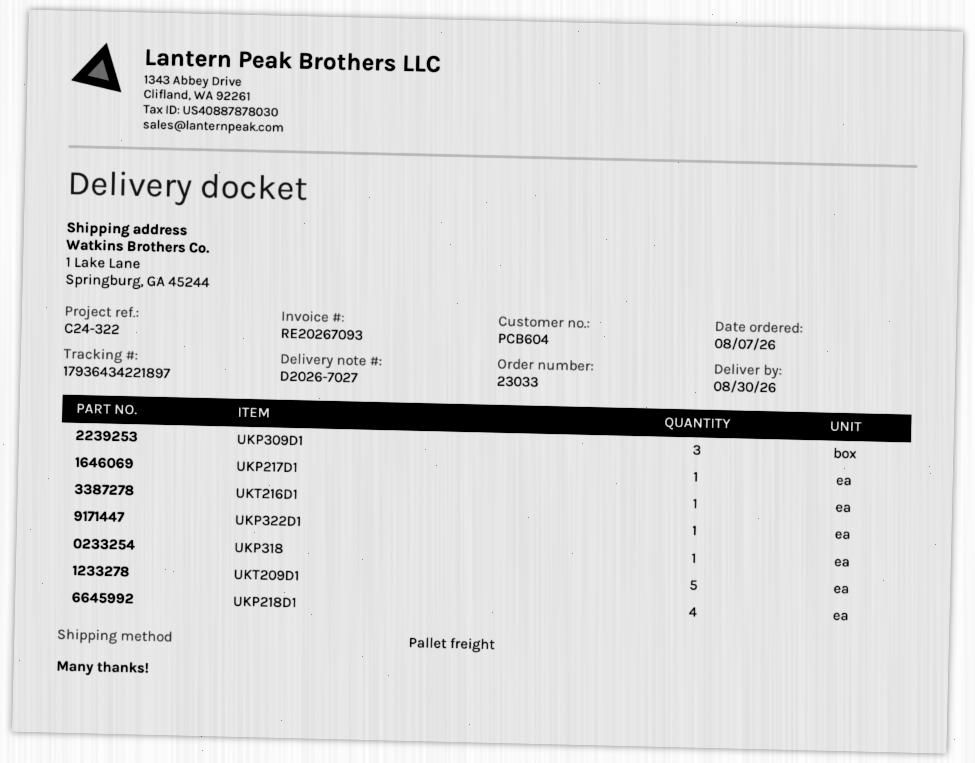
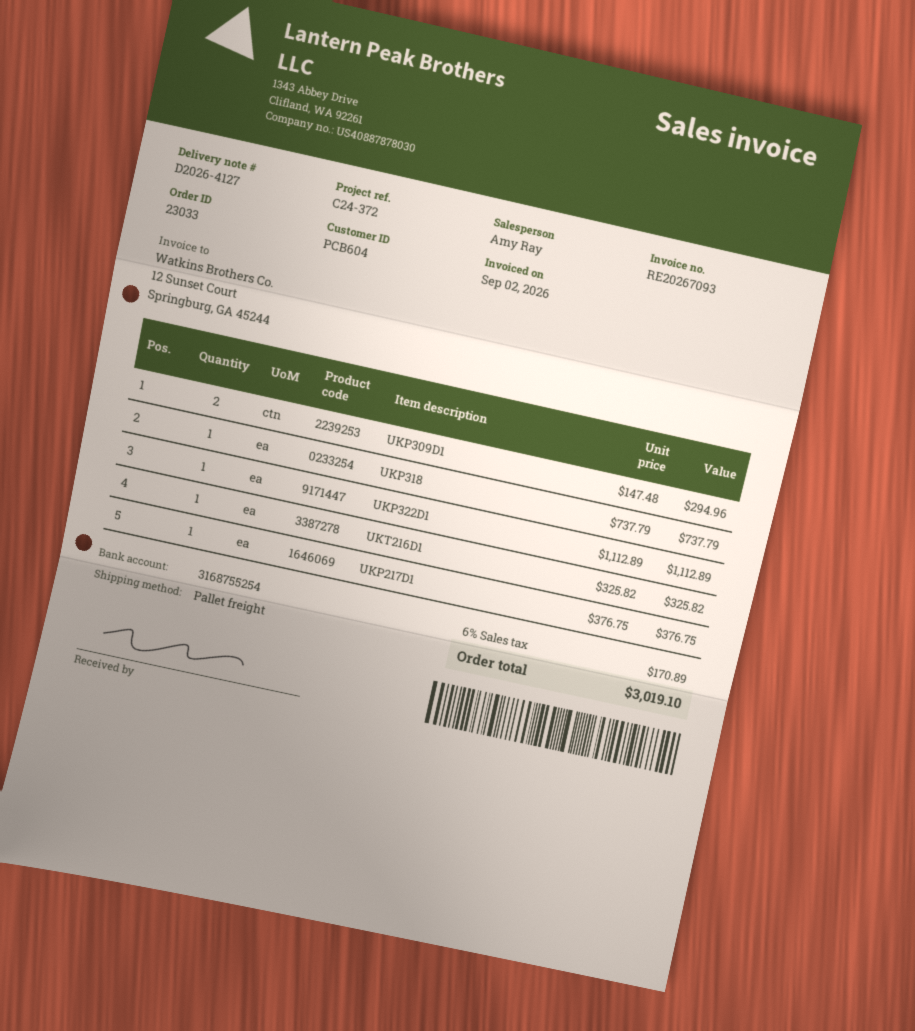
delivery note number: D2026-7027 -> D2026-4127
reference: C24-322 -> C24-372
UKP309D1: 3 -> 2
UKT209D1: 5 -> none
UKP218D1: 4 -> none

